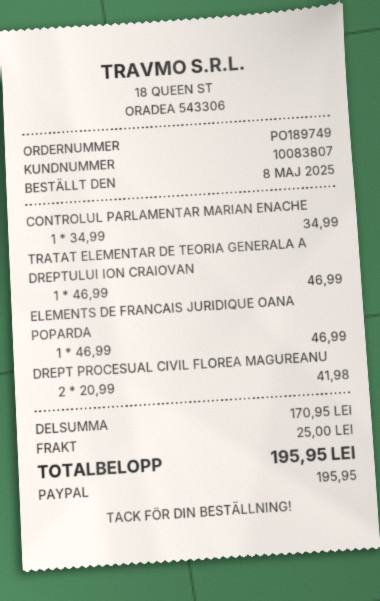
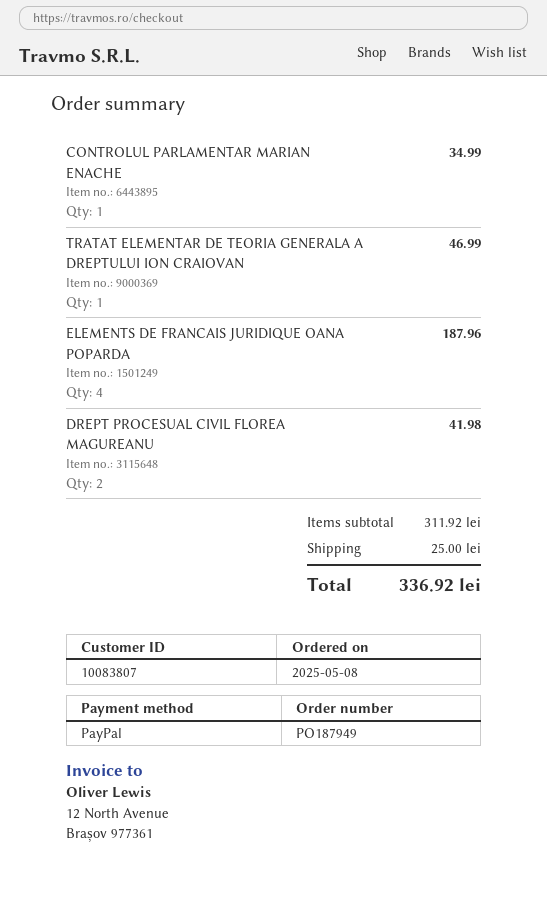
order number: PO189749 -> PO187949
ELEMENTS DE FRANCAIS JURIDIQUE OANA POPARDA: 1 for 46.99 -> 4 for 187.96
subtotal: 170.95 -> 311.92
total: 195.95 -> 336.92

